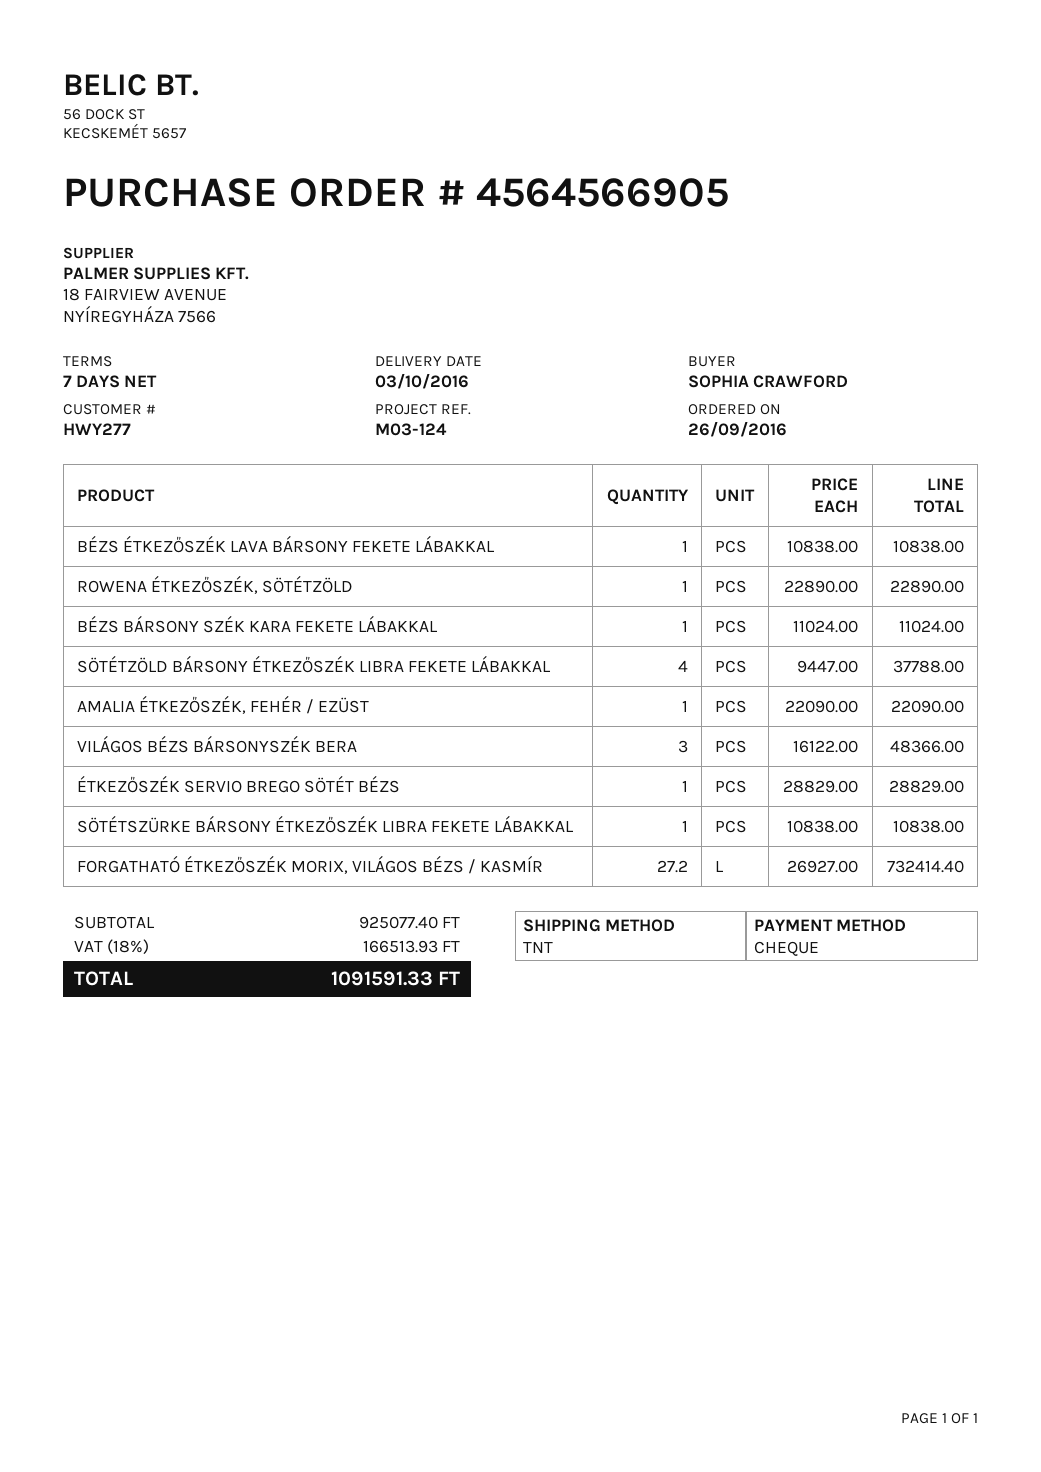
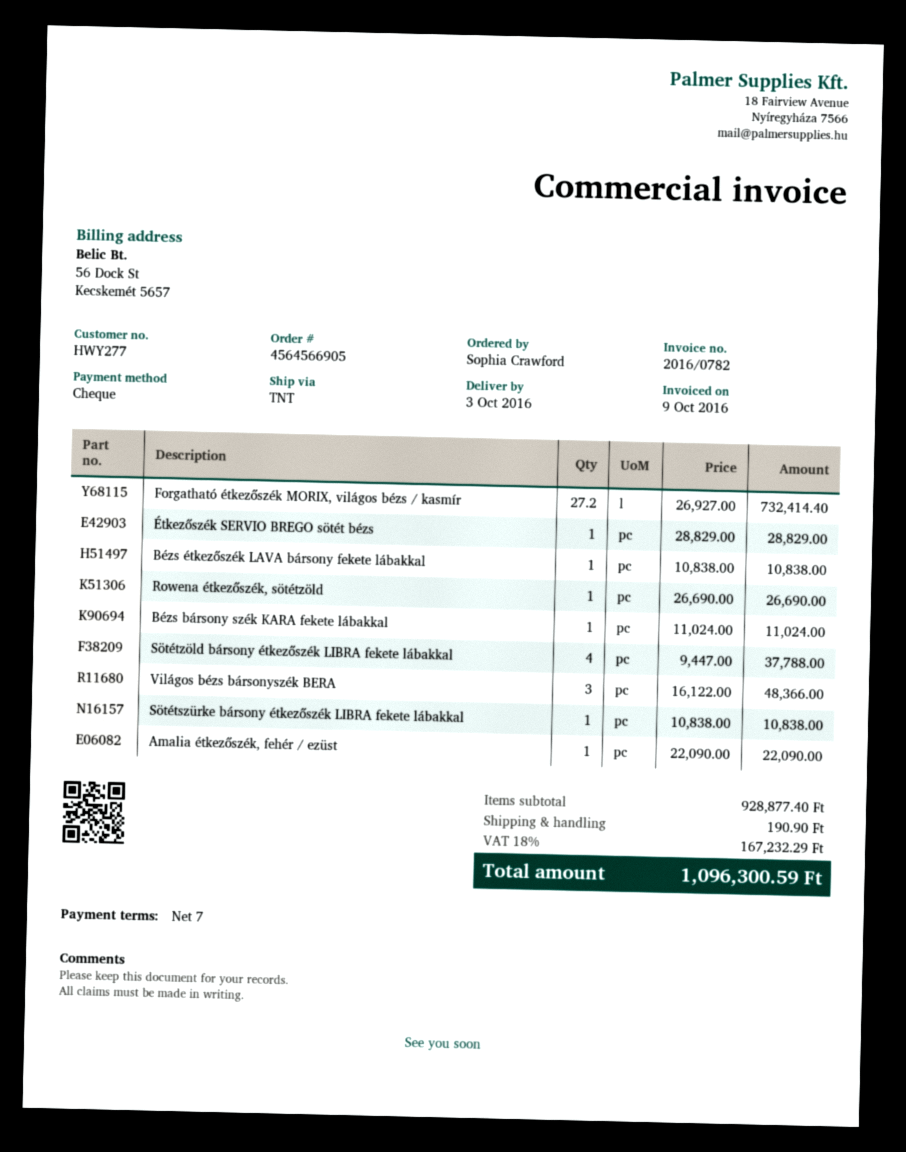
ROWENA ÉTKEZŐSZÉK, SÖTÉTZÖLD: 1 x 22890.00 = 22890.00 -> 1 x 26690.00 = 26690.00
subtotal: 925077.40 -> 928877.40
shipping: none -> 190.90
tax: 18% = 166513.93 -> 18% = 167232.29
total: 1091591.33 -> 1096300.59

